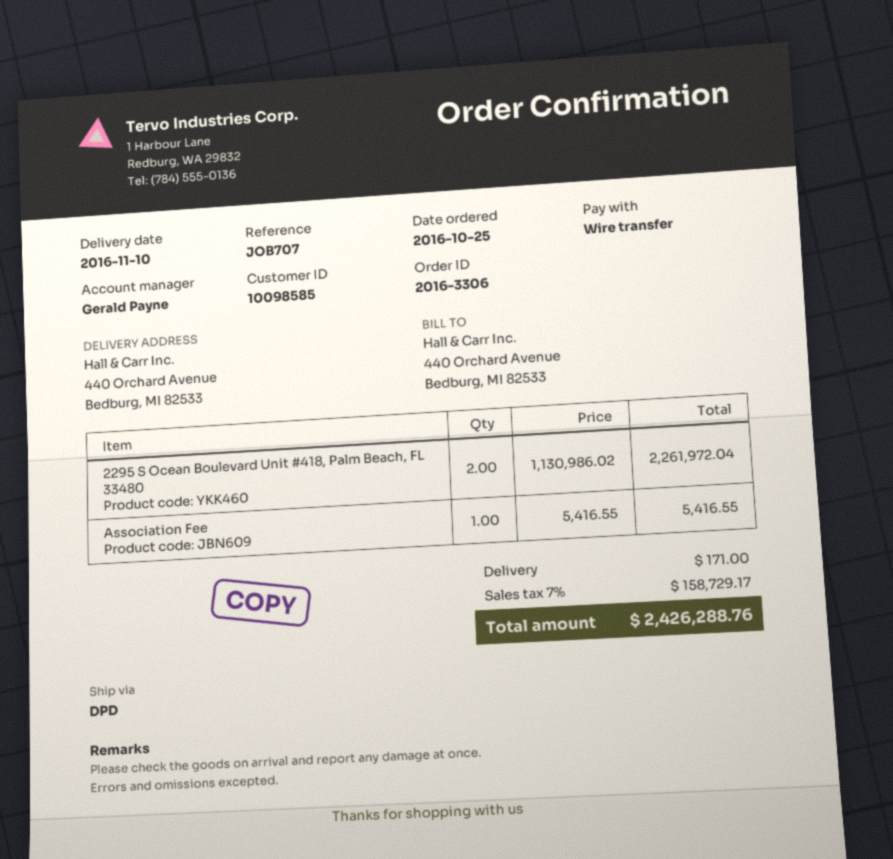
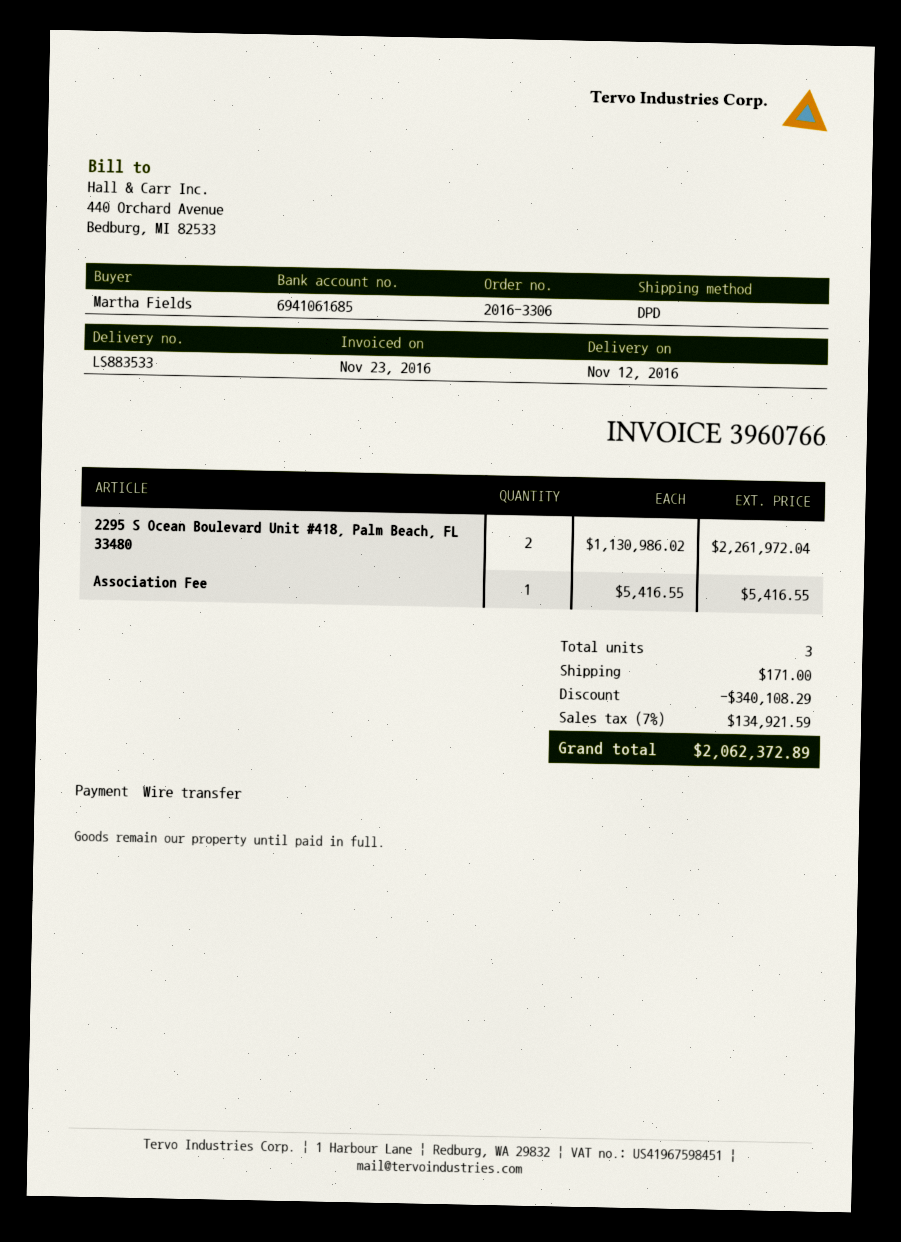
delivery date: 2016-11-10 -> 2016-11-12
discount: none -> 340108.29
tax: 7% = 158729.17 -> 7% = 134921.59
total: 2426288.76 -> 2062372.89

